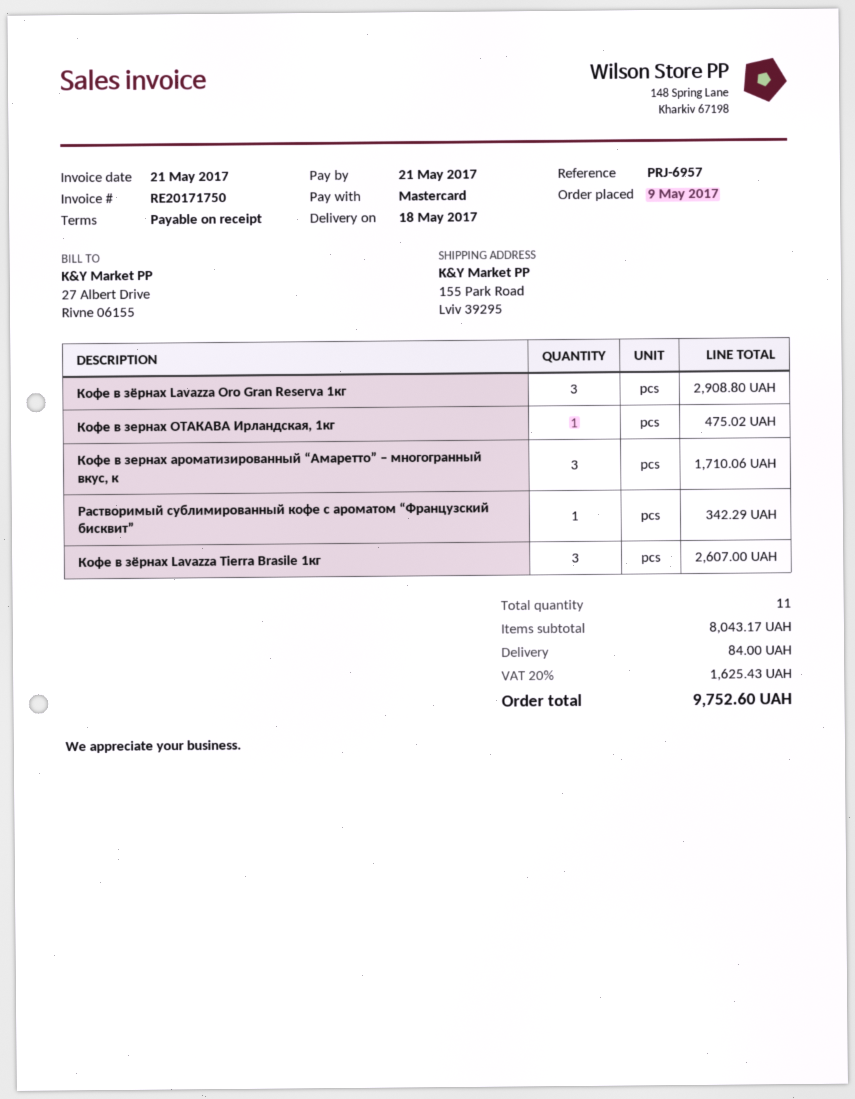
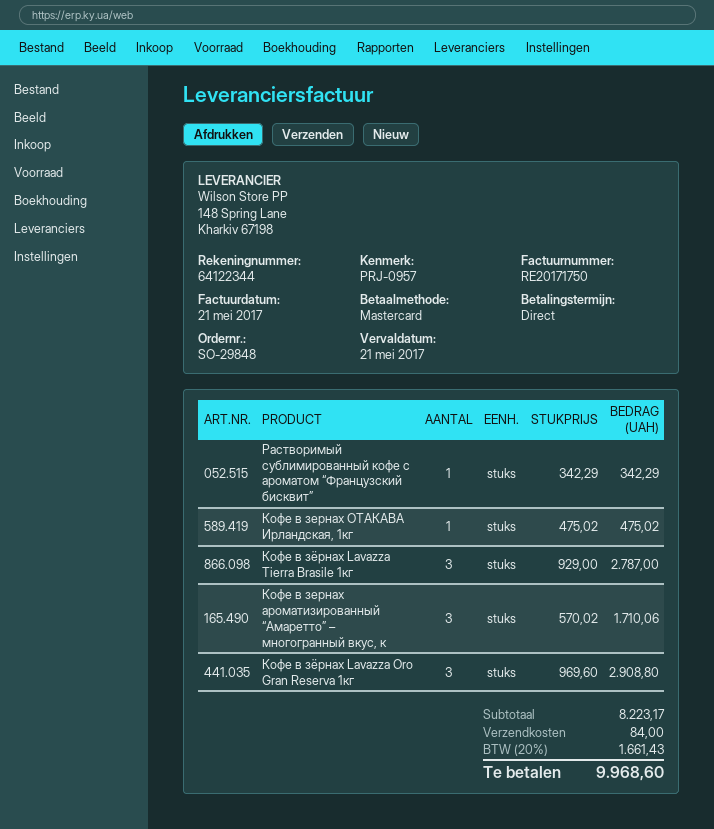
reference: PRJ-6957 -> PRJ-0957
Кофе в зёрнах Lavazza Tierra Brasile 1кг: 3 for 2607.00 -> 3 for 2787.00
subtotal: 8043.17 -> 8223.17
tax: 20% = 1625.43 -> 20% = 1661.43
total: 9752.60 -> 9968.60

